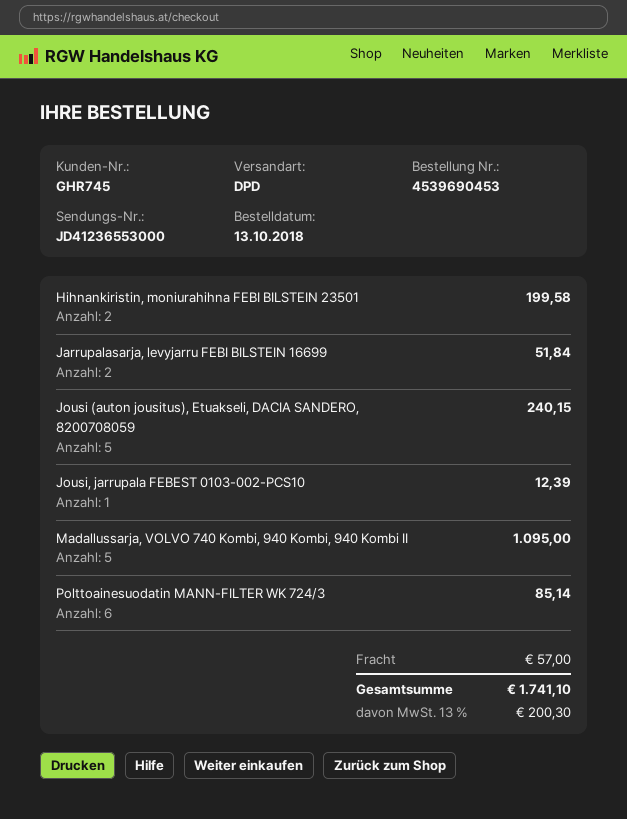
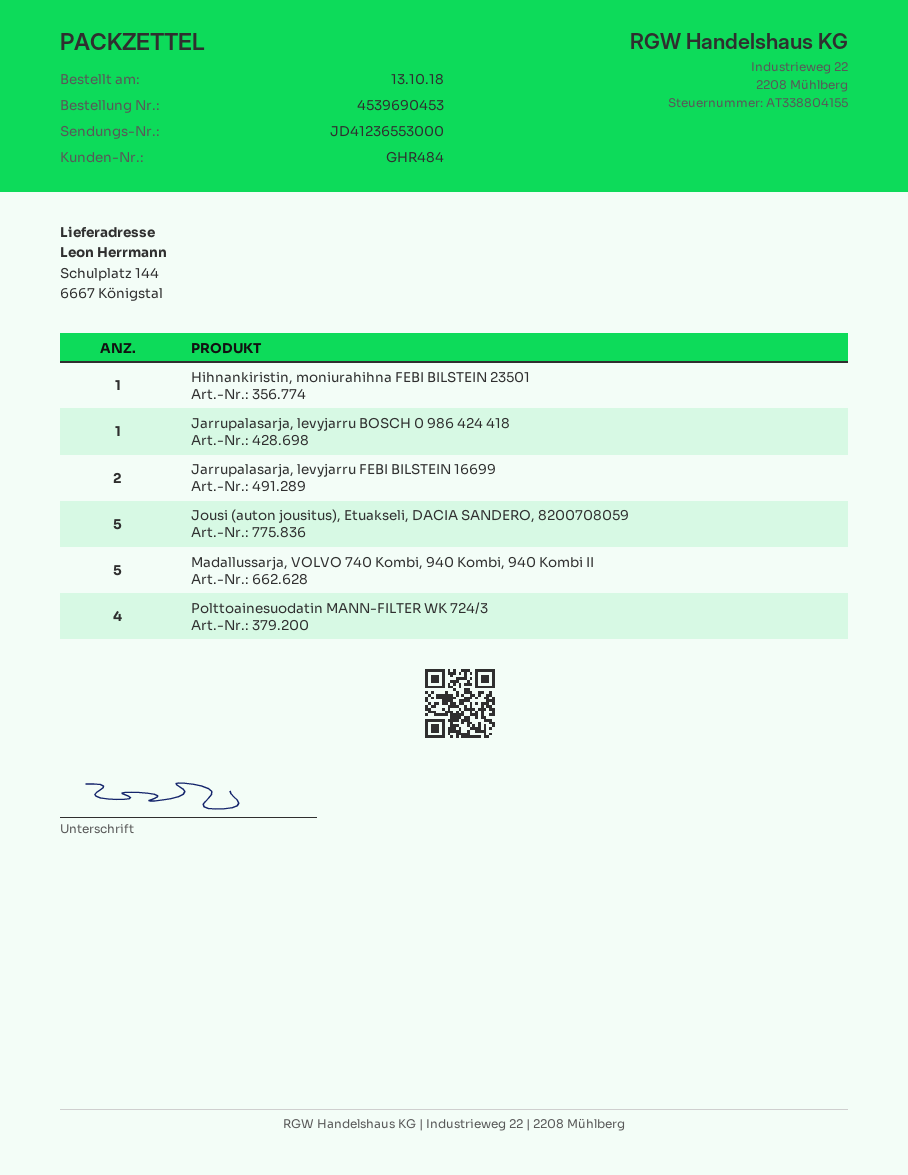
customer number: GHR745 -> GHR484
Hihnankiristin, moniurahihna FEBI BILSTEIN 23501: 2 -> 1
Jousi, jarrupala FEBEST 0103-002-PCS10: 1 -> none
Polttoainesuodatin MANN-FILTER WK 724/3: 6 -> 4
Jarrupalasarja, levyjarru BOSCH 0 986 424 418: none -> 1

